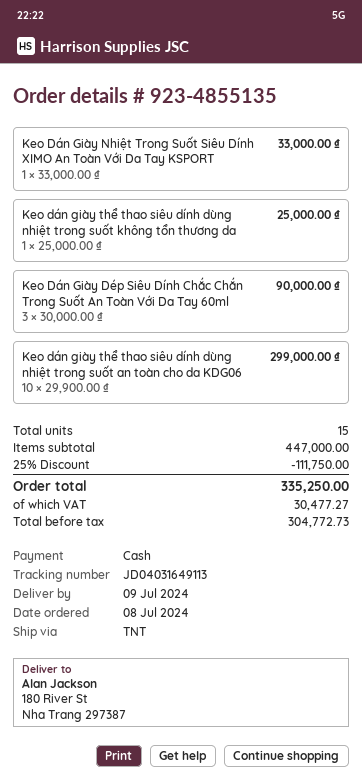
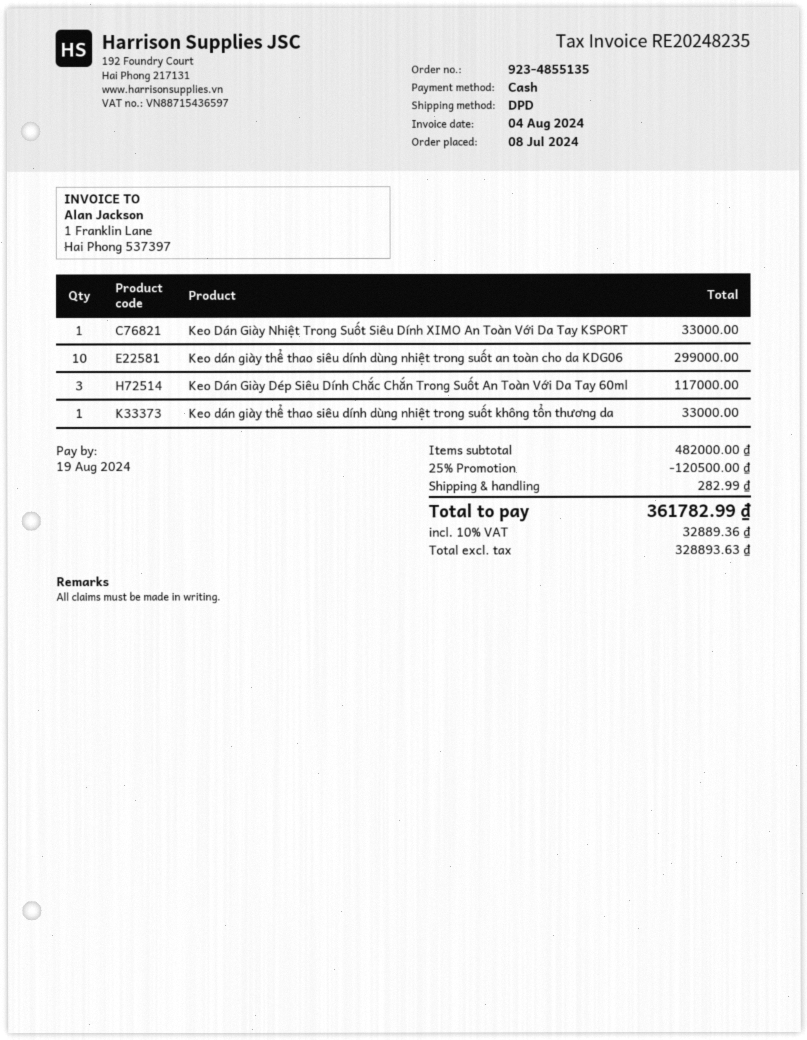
shipping method: TNT -> DPD
Keo dán giày thể thao siêu dính dùng nhiệt trong suốt không tổn thương da: 1 for 25000.00 -> 1 for 33000.00
Keo Dán Giày Dép Siêu Dính Chắc Chắn Trong Suốt An Toàn Với Da Tay 60ml: 3 for 90000.00 -> 3 for 117000.00
subtotal: 447000.00 -> 482000.00
discount: 25% = 111750.00 -> 25% = 120500.00
shipping: none -> 282.99
net: 304772.73 -> 328893.63
tax: 30477.27 -> 32889.36
total: 335250.00 -> 361782.99

